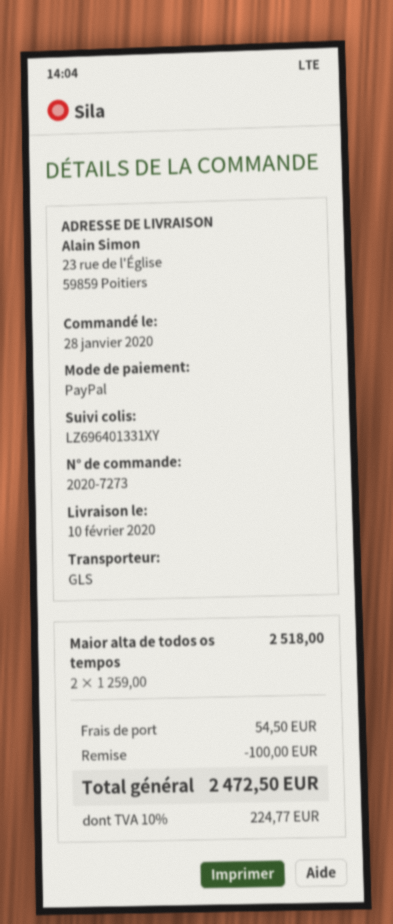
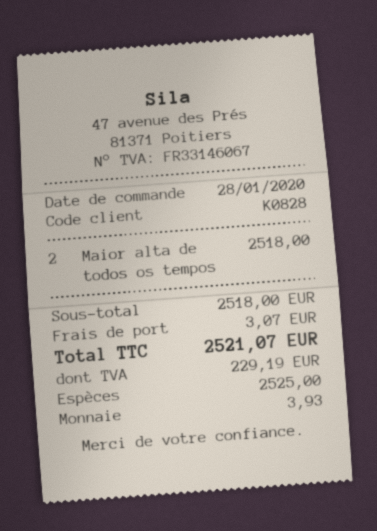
payment method: PayPal -> cash
discount: 100.00 -> none
shipping: 54.50 -> 3.07
tax: 224.77 -> 229.19
total: 2472.50 -> 2521.07

